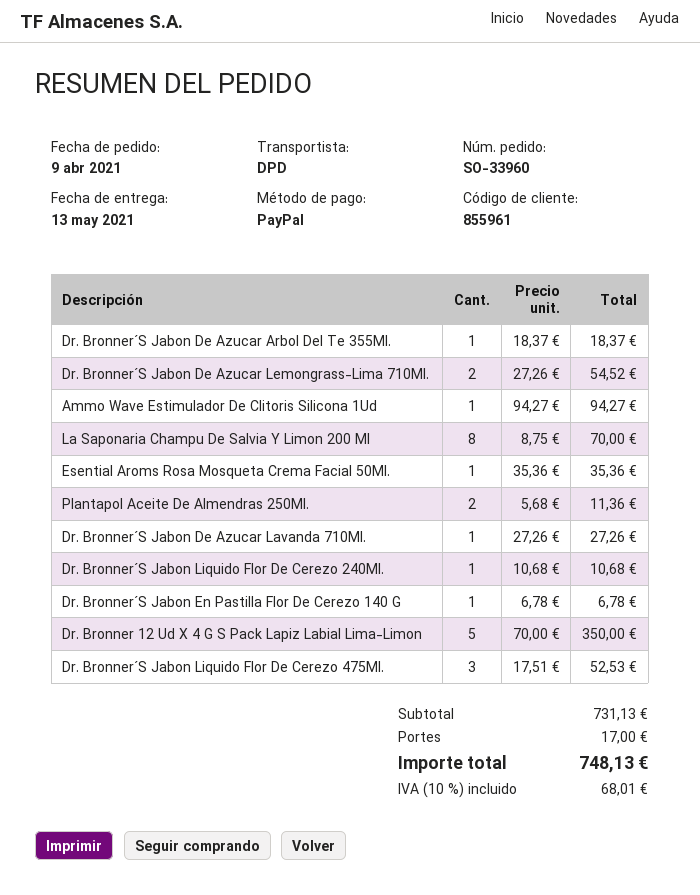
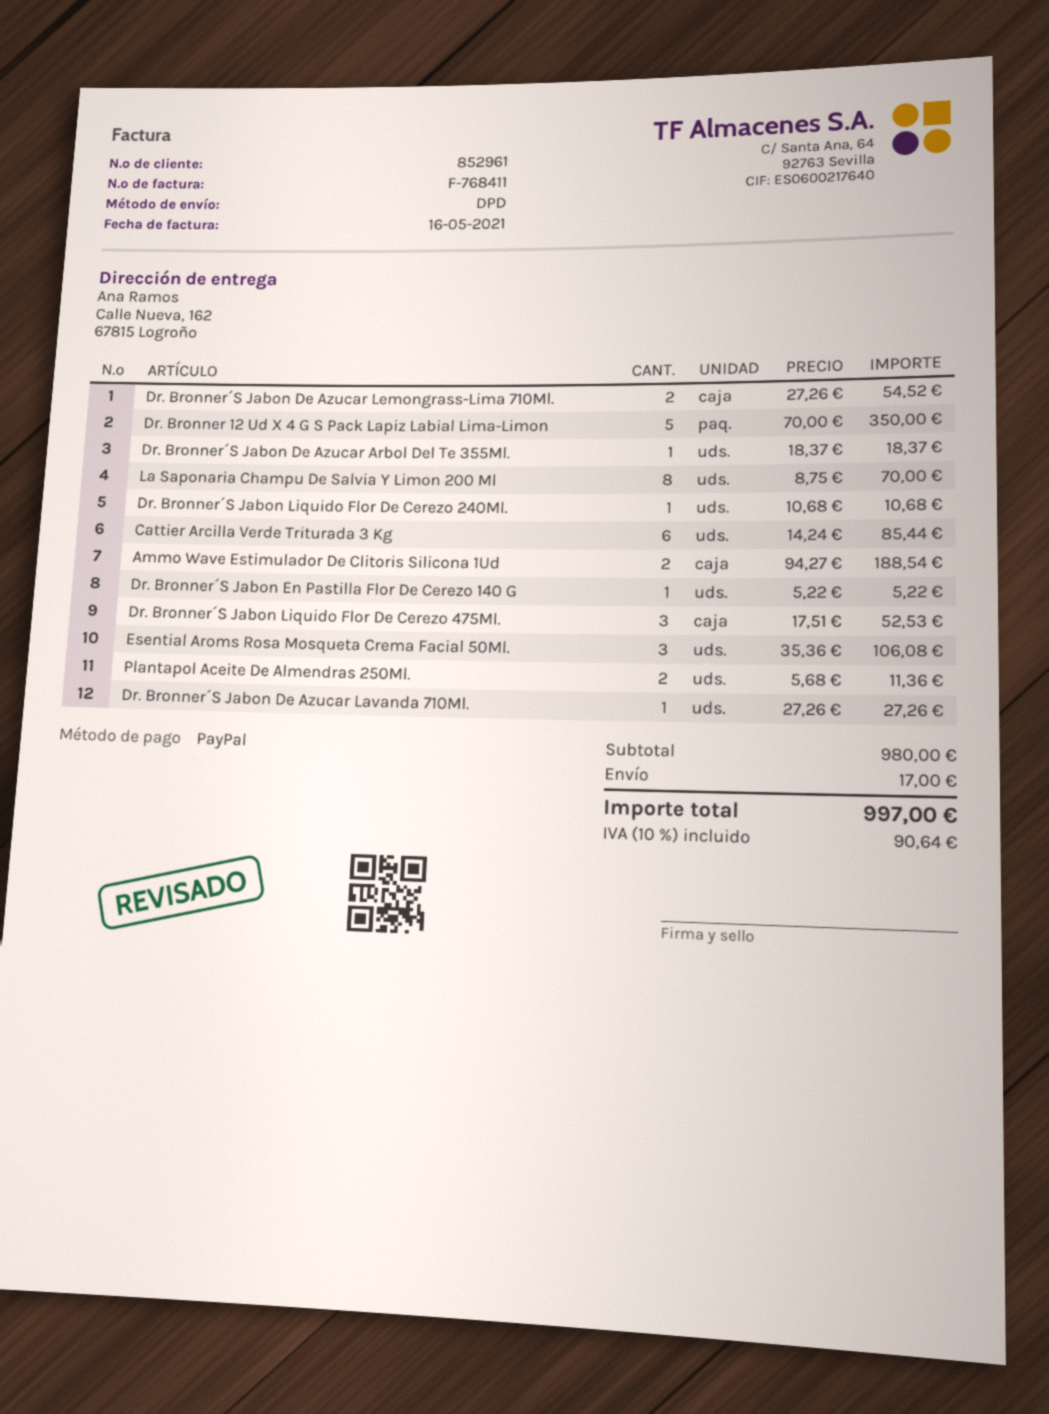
customer number: 855961 -> 852961
Ammo Wave Estimulador De Clitoris Silicona 1Ud: 1 x 94.27 = 94.27 -> 2 x 94.27 = 188.54
Esential Aroms Rosa Mosqueta Crema Facial 50Ml.: 1 x 35.36 = 35.36 -> 3 x 35.36 = 106.08
Dr. Bronner´S Jabon En Pastilla Flor De Cerezo 140 G: 1 x 6.78 = 6.78 -> 1 x 5.22 = 5.22
Cattier Arcilla Verde Triturada 3 Kg: none -> 6 x 14.24 = 85.44
subtotal: 731.13 -> 980.00
tax: 10% = 68.01 -> 10% = 90.64
total: 748.13 -> 997.00

